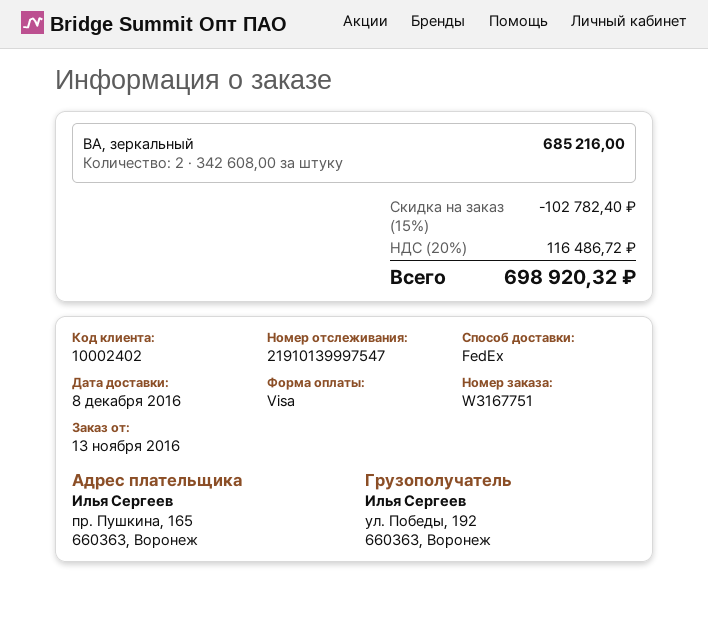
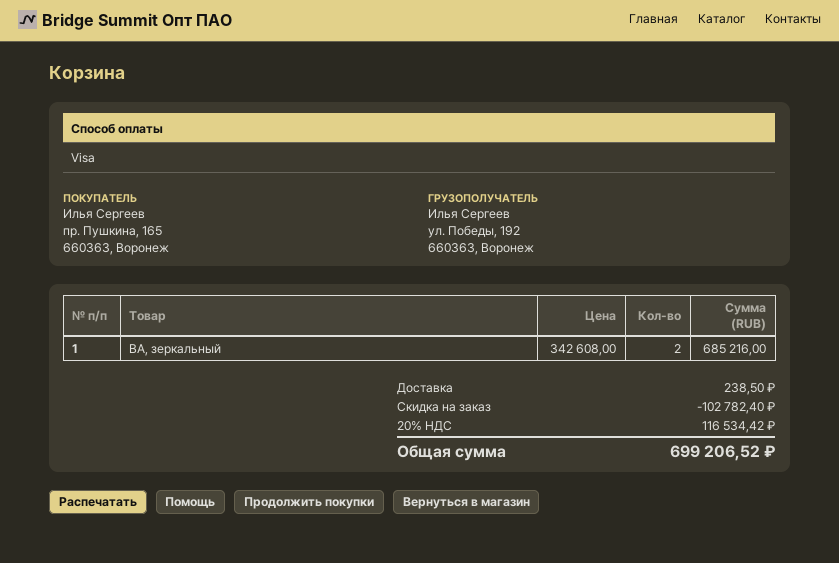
shipping: none -> 238.50
tax: 20% = 116486.72 -> 20% = 116534.42
total: 698920.32 -> 699206.52

